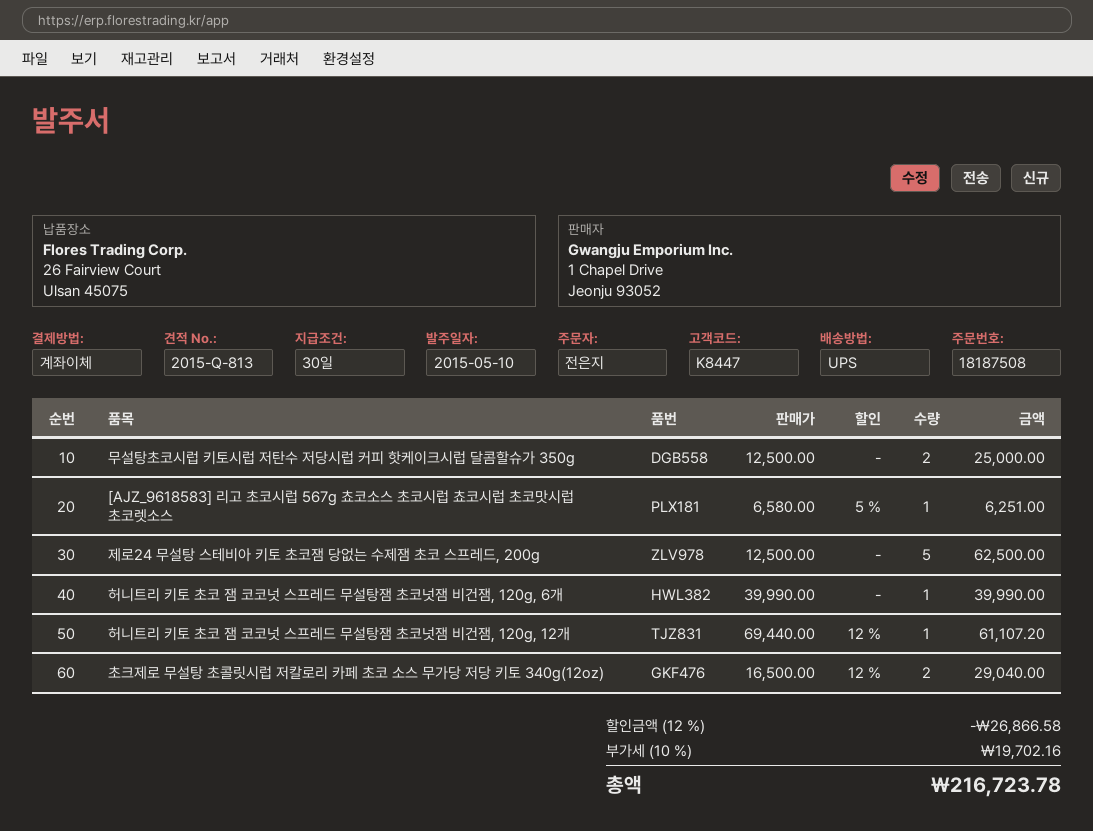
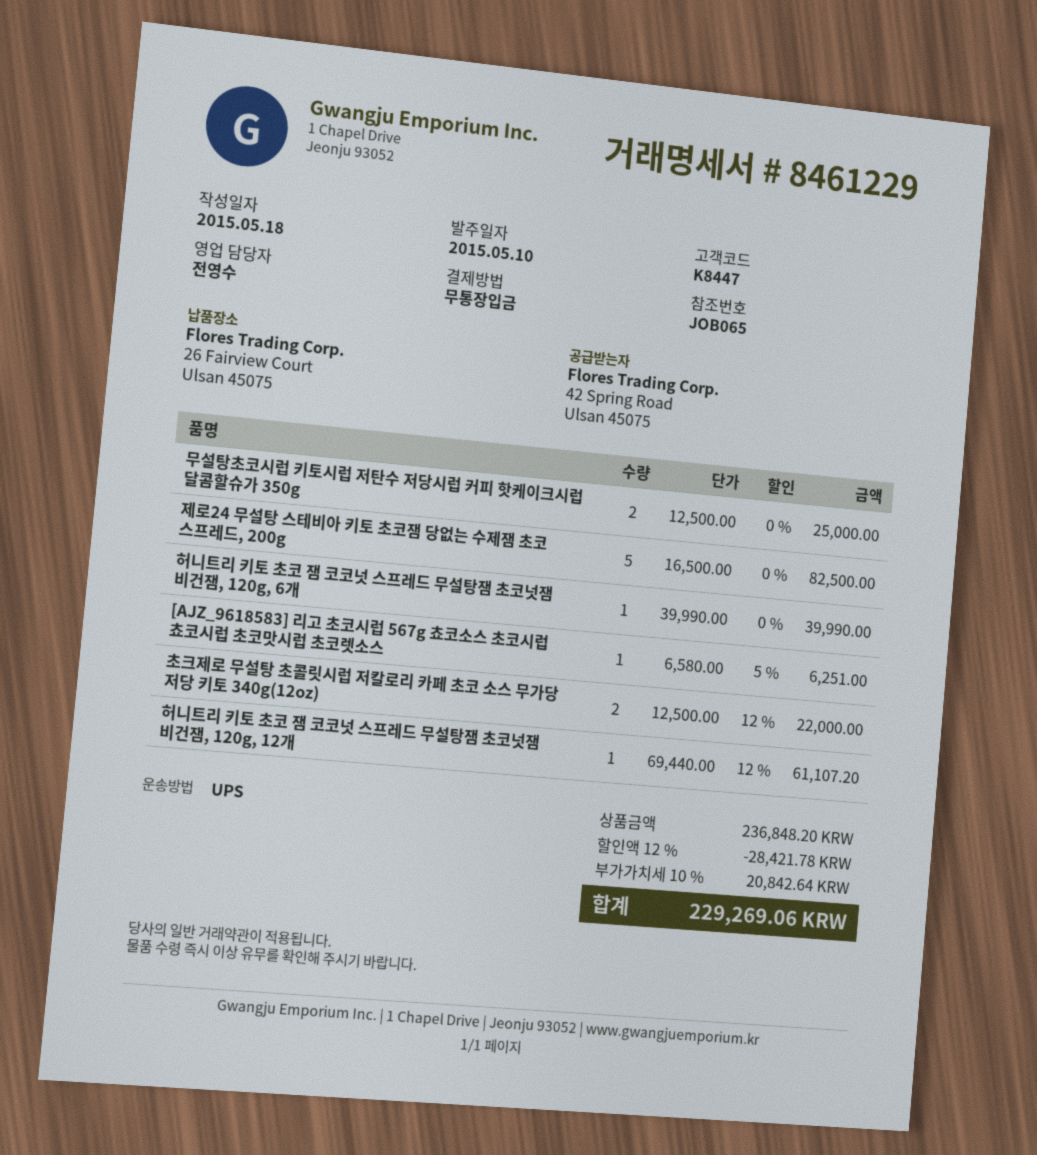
제로24 무설탕 스테비아 키토 초코잼 당없는 수제잼 초코 스프레드, 200g: 5 x 12500.00 = 62500.00 -> 5 x 16500.00 = 82500.00
초크제로 무설탕 초콜릿시럽 저칼로리 카페 초코 소스 무가당 저당 키토 340g(12oz): 2 x 16500.00 - 12% = 29040.00 -> 2 x 12500.00 - 12% = 22000.00
discount: 12% = 26866.58 -> 12% = 28421.78
tax: 10% = 19702.16 -> 10% = 20842.64
total: 216723.78 -> 229269.06

